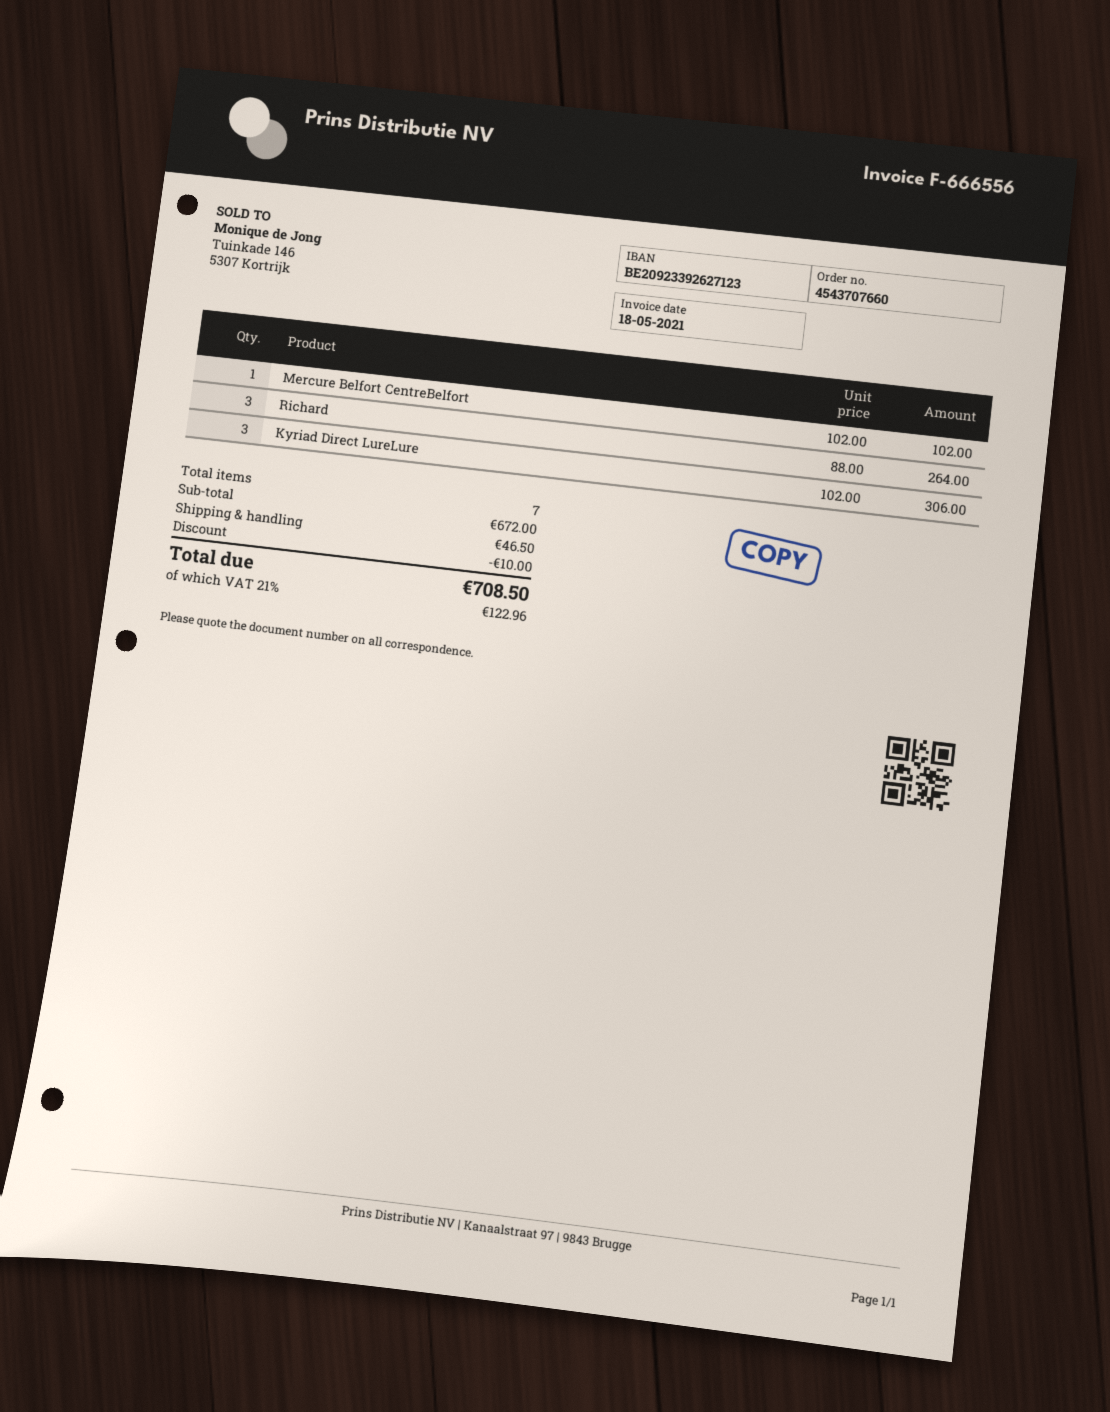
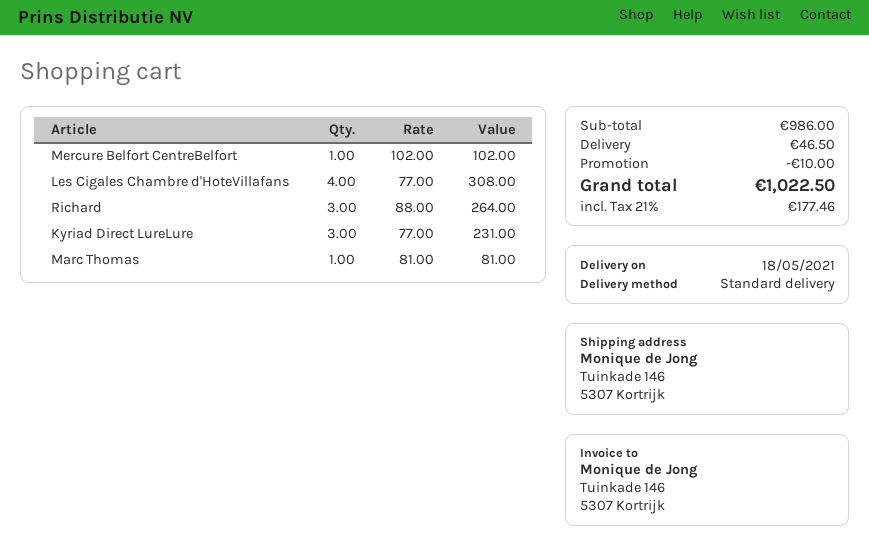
Kyriad Direct LureLure: 3 x 102.00 = 306.00 -> 3 x 77.00 = 231.00
Les Cigales Chambre d'HoteVillafans: none -> 4 x 77.00 = 308.00
Marc Thomas: none -> 1 x 81.00 = 81.00
subtotal: 672.00 -> 986.00
tax: 21% = 122.96 -> 21% = 177.46
total: 708.50 -> 1022.50

